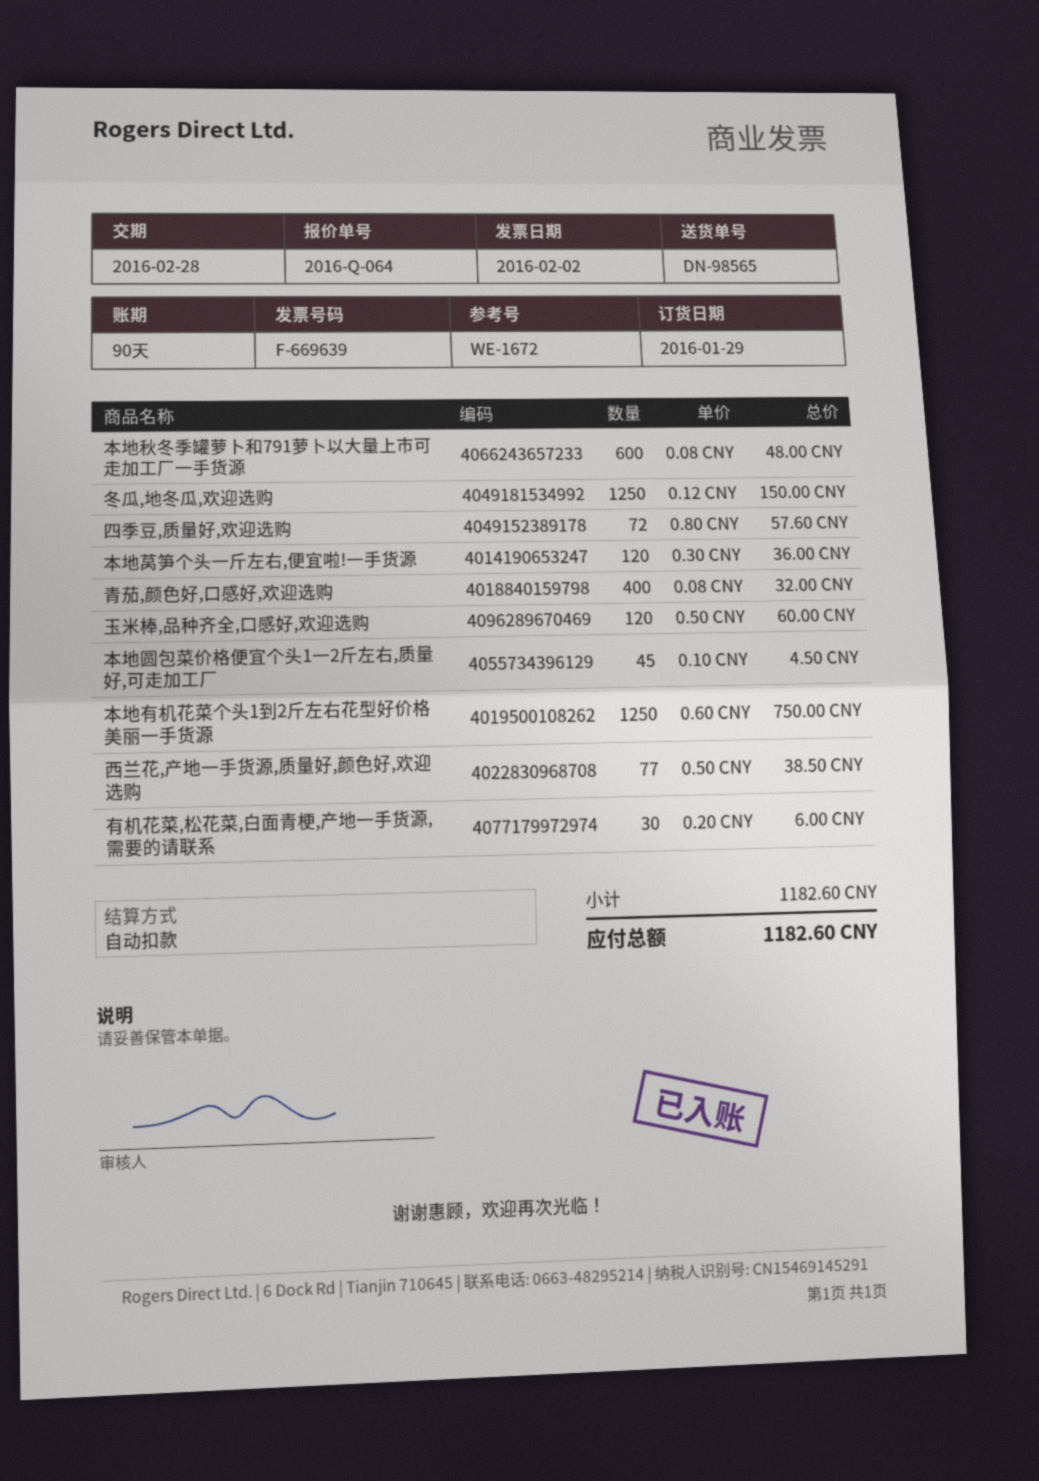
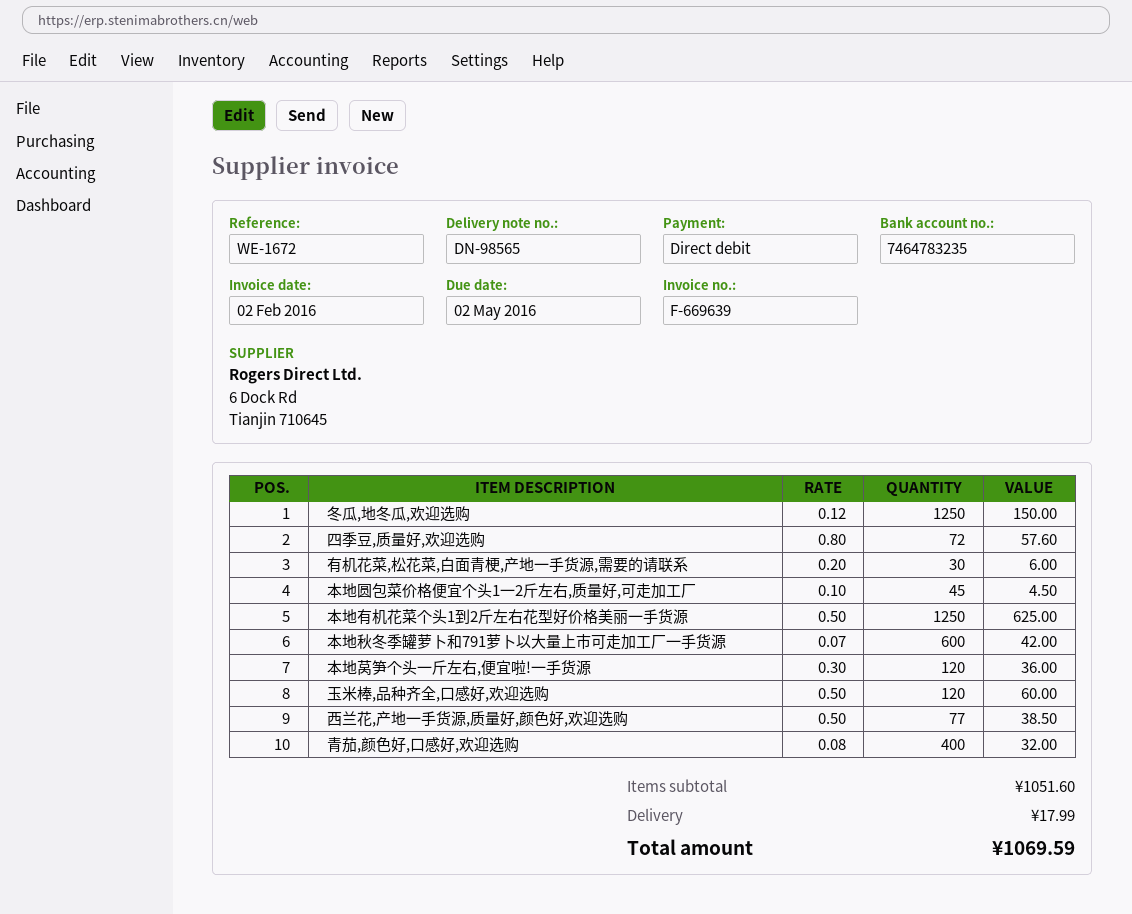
本地秋冬季罐萝卜和791萝卜以大量上市可走加工厂一手货源: 600 x 0.08 = 48.00 -> 600 x 0.07 = 42.00
本地有机花菜个头1到2斤左右花型好价格美丽一手货源: 1250 x 0.60 = 750.00 -> 1250 x 0.50 = 625.00
subtotal: 1182.60 -> 1051.60
shipping: none -> 17.99
total: 1182.60 -> 1069.59

